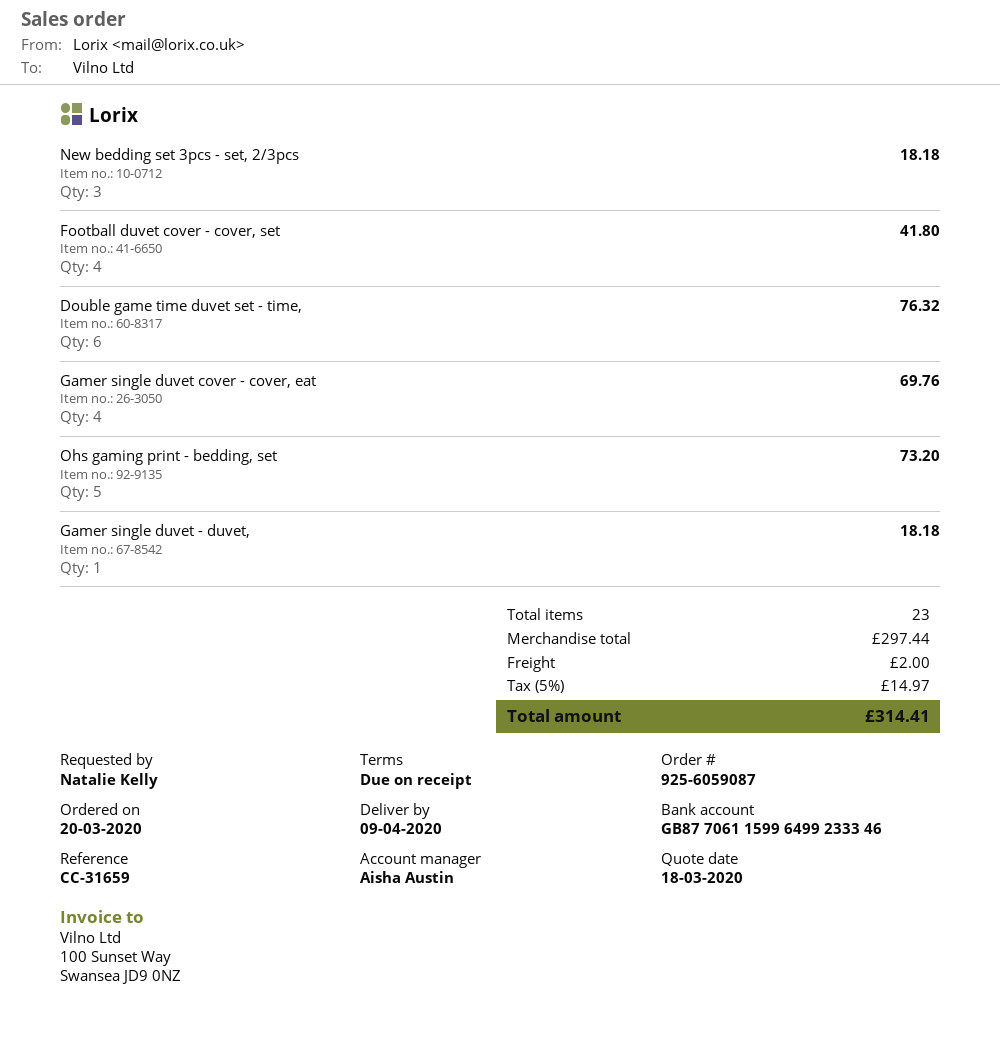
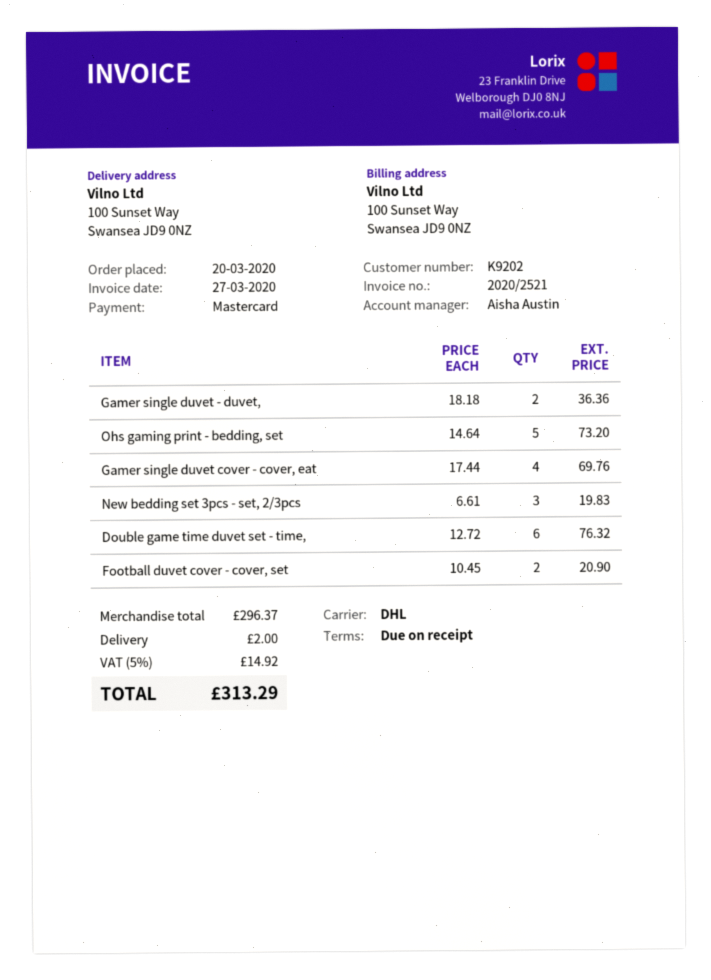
New bedding set 3pcs - set, 2/3pcs: 3 for 18.18 -> 3 for 19.83
Football duvet cover - cover, set: 4 for 41.80 -> 2 for 20.90
Gamer single duvet - duvet,: 1 for 18.18 -> 2 for 36.36
subtotal: 297.44 -> 296.37
tax: 5% = 14.97 -> 5% = 14.92
total: 314.41 -> 313.29

